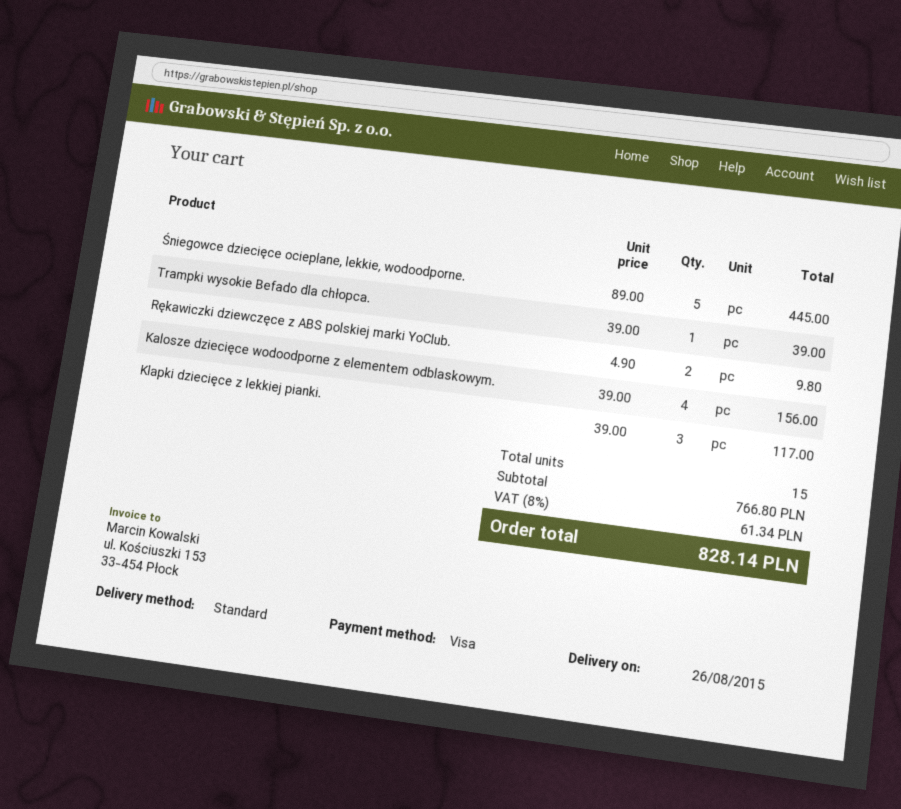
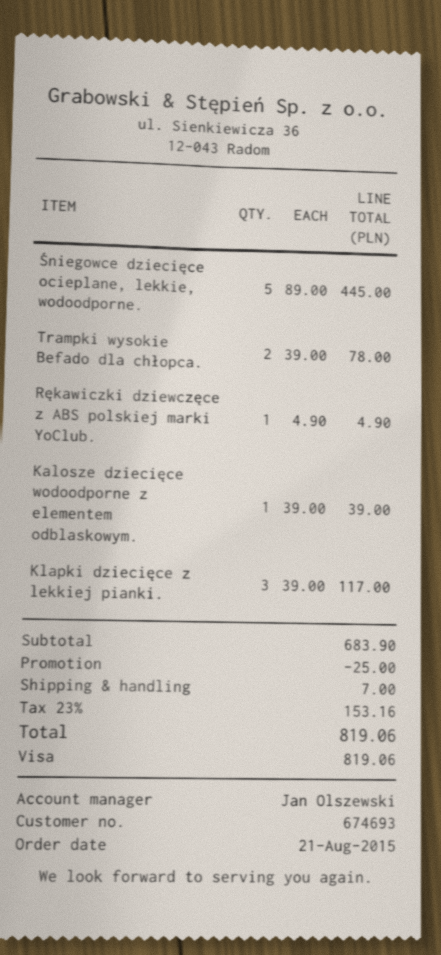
Trampki wysokie Befado dla chłopca.: 1 x 39.00 = 39.00 -> 2 x 39.00 = 78.00
Rękawiczki dziewczęce z ABS polskiej marki YoClub.: 2 x 4.90 = 9.80 -> 1 x 4.90 = 4.90
Kalosze dziecięce wodoodporne z elementem odblaskowym.: 4 x 39.00 = 156.00 -> 1 x 39.00 = 39.00
subtotal: 766.80 -> 683.90
discount: none -> 25.00
shipping: none -> 7.00
tax: 8% = 61.34 -> 23% = 153.16
total: 828.14 -> 819.06

